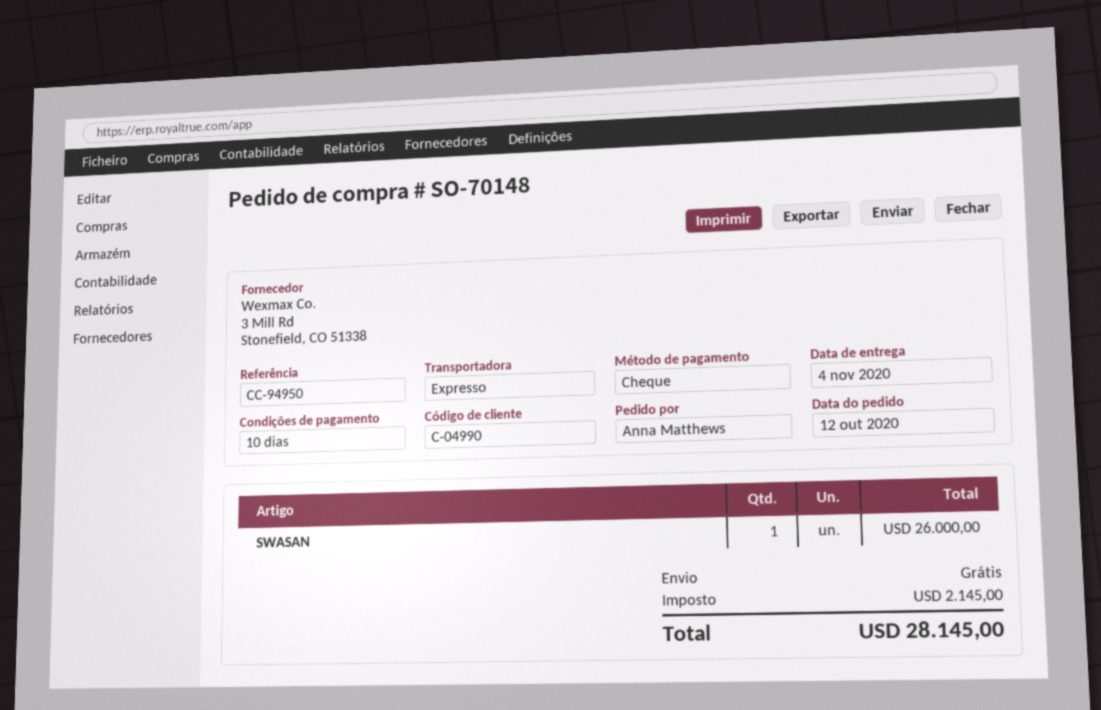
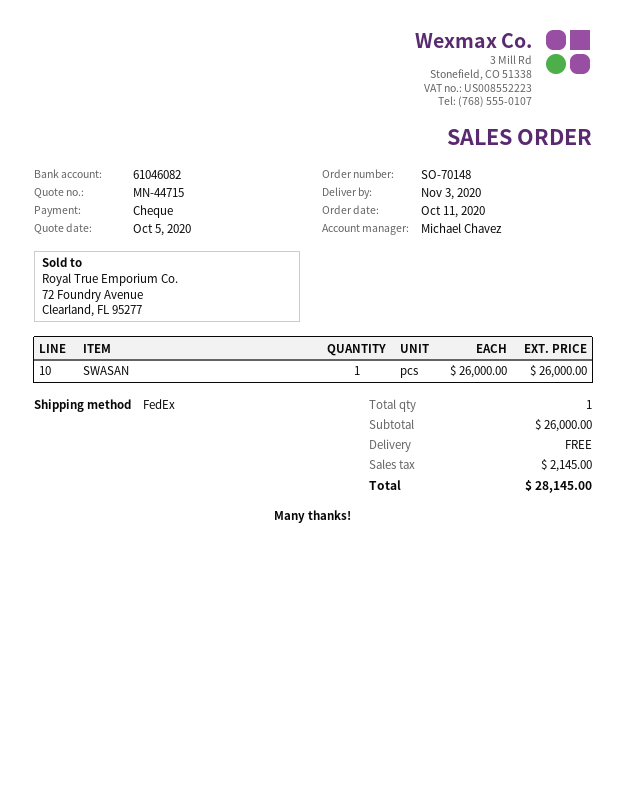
order date: 2020-10-12 -> 2020-10-11
delivery date: 2020-11-04 -> 2020-11-03
shipping method: express -> FedEx

